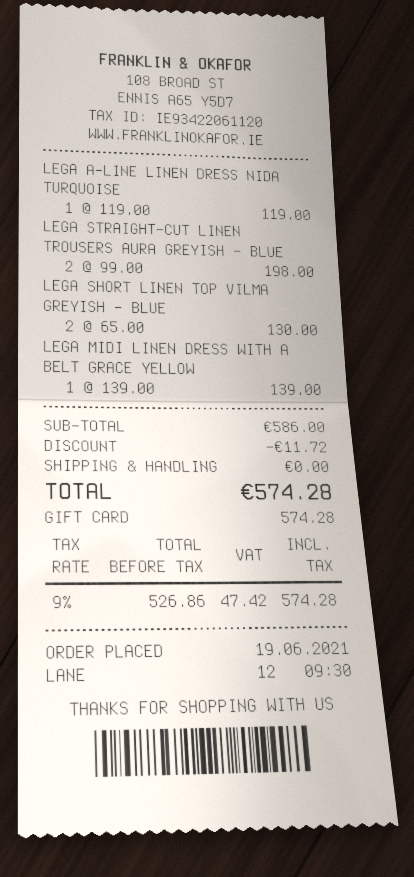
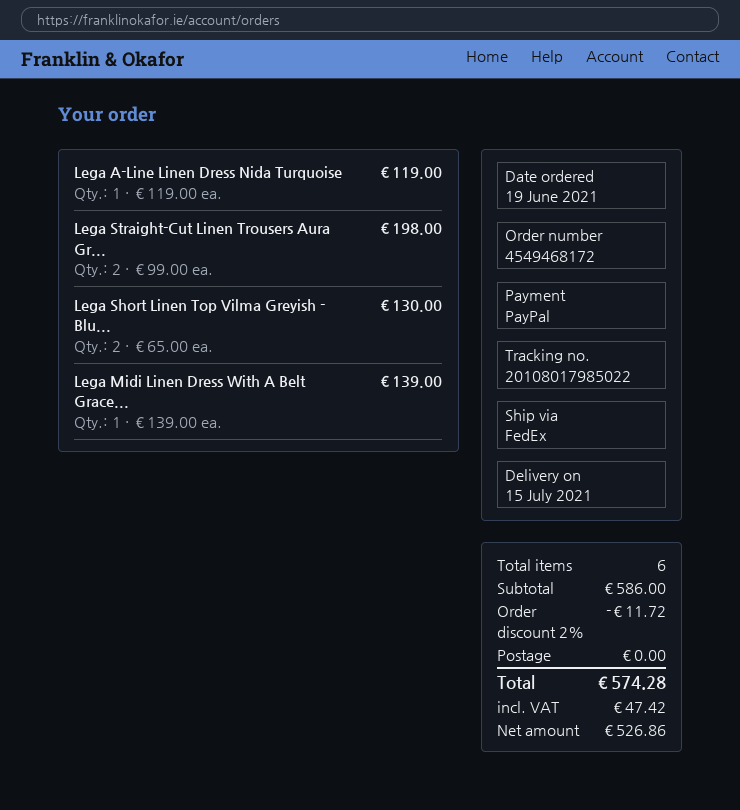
payment method: gift card -> PayPal

